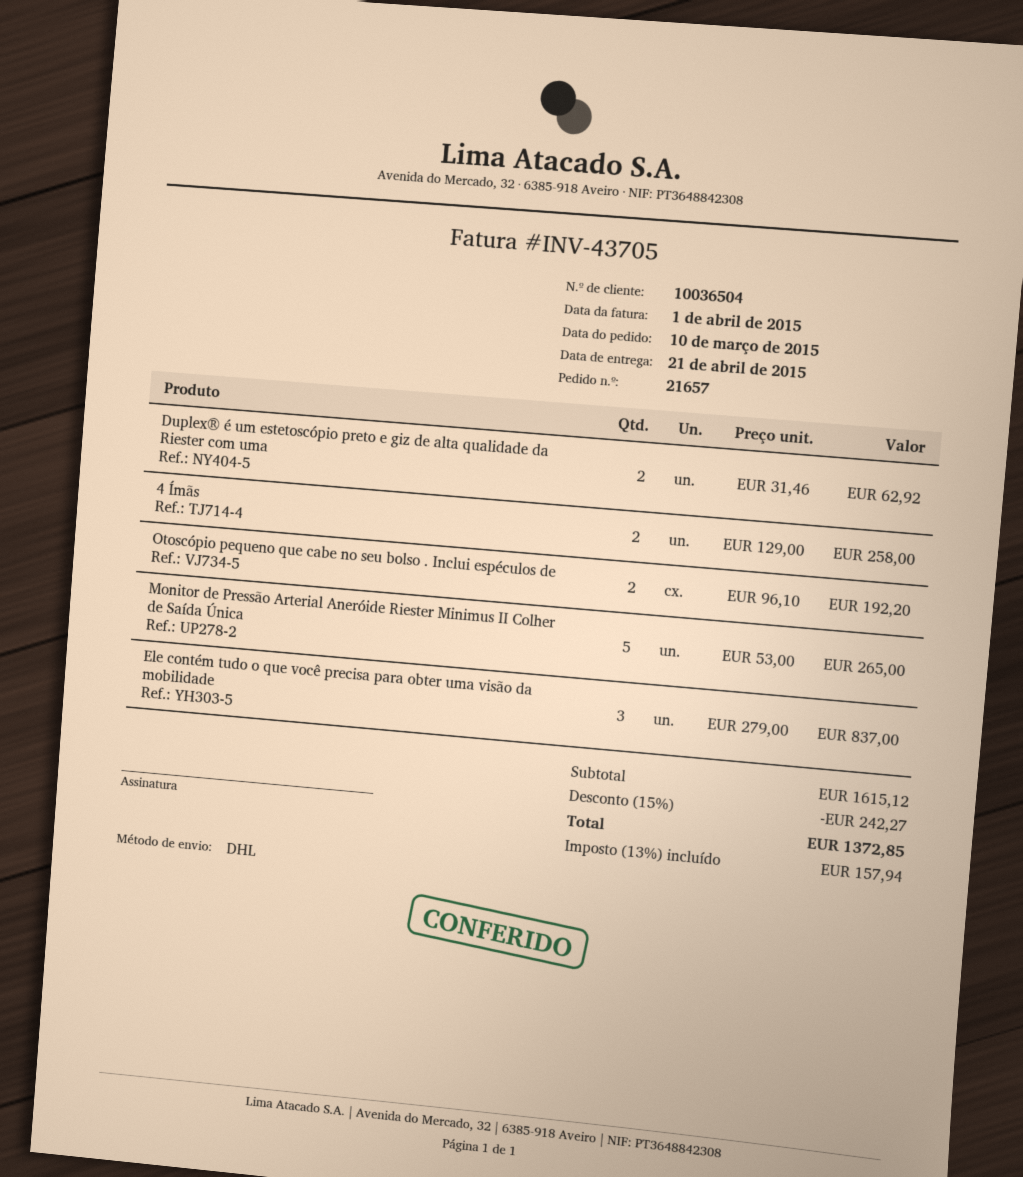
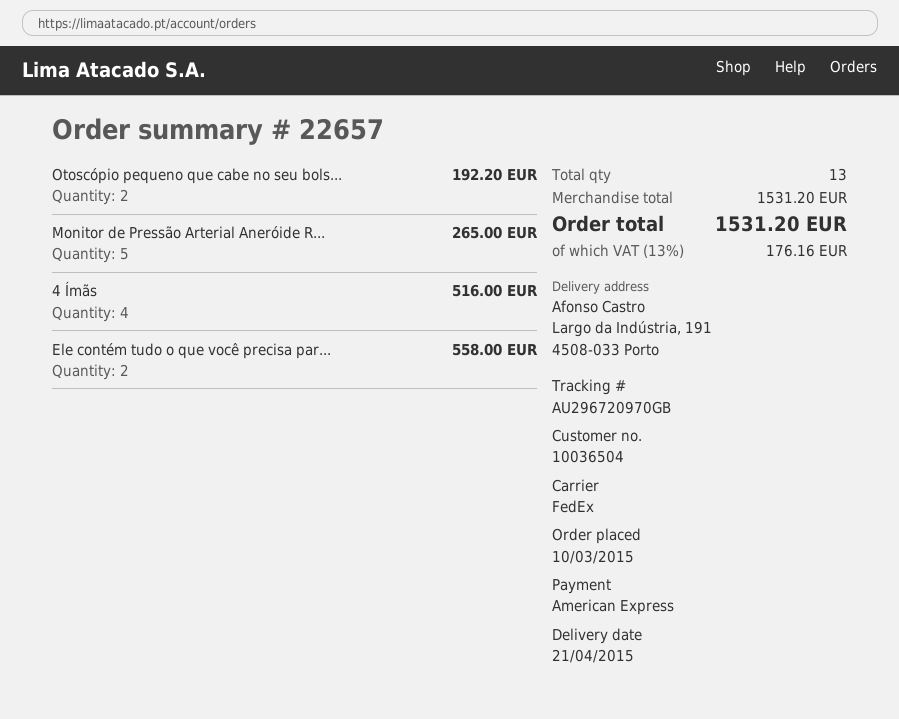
order number: 21657 -> 22657
shipping method: DHL -> FedEx
Duplex® é um estetoscópio preto e giz de alta qualidade da Riester com uma: 2 for 62.92 -> none
4 Ímãs: 2 for 258.00 -> 4 for 516.00
Ele contém tudo o que você precisa para obter uma visão da mobilidade: 3 for 837.00 -> 2 for 558.00
subtotal: 1615.12 -> 1531.20
discount: 15% = 242.27 -> none
tax: 13% = 157.94 -> 13% = 176.16
total: 1372.85 -> 1531.20

